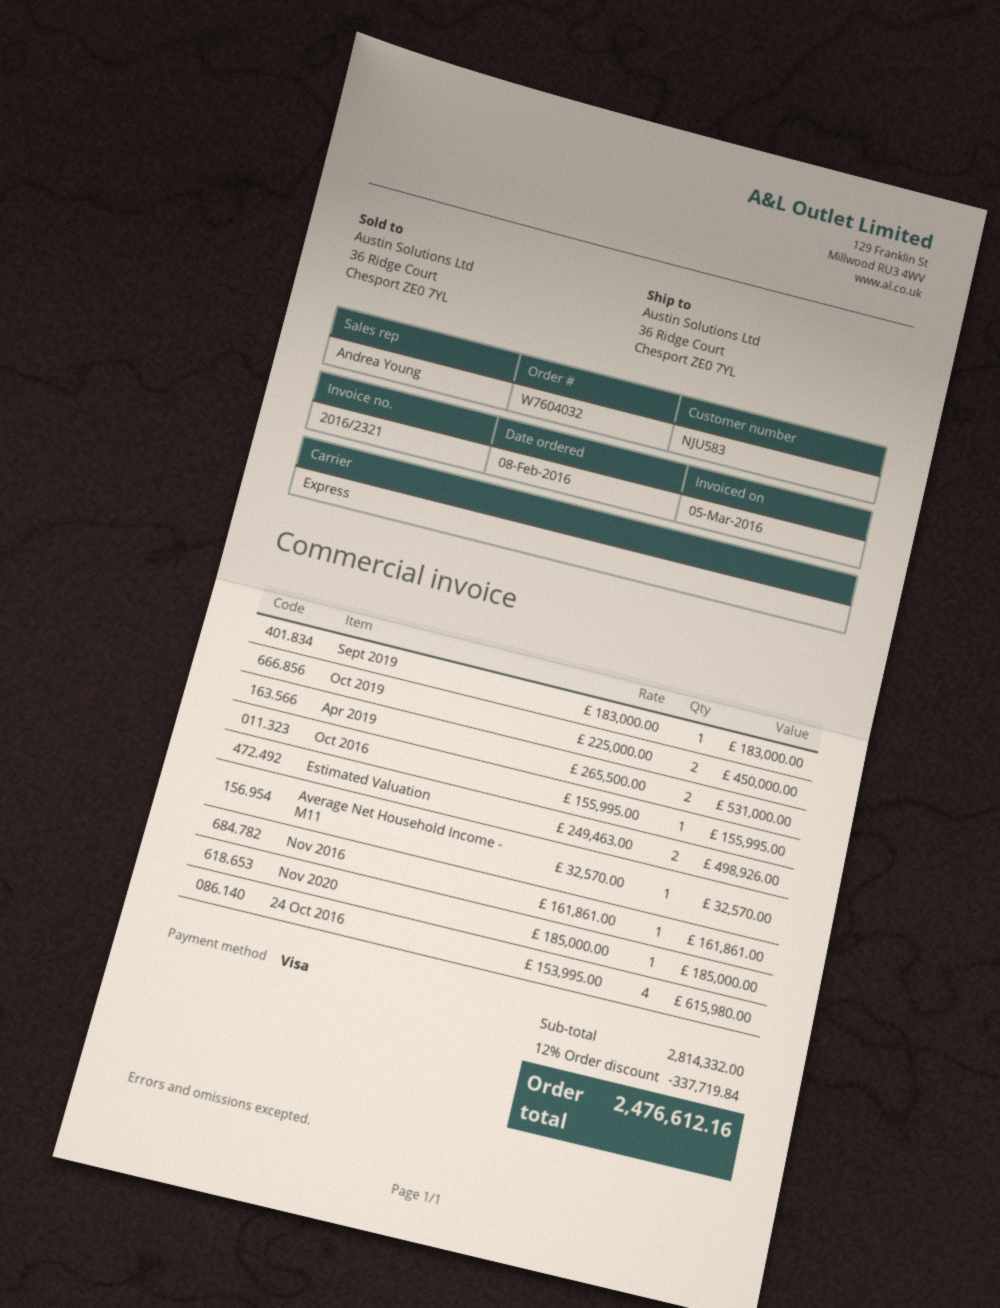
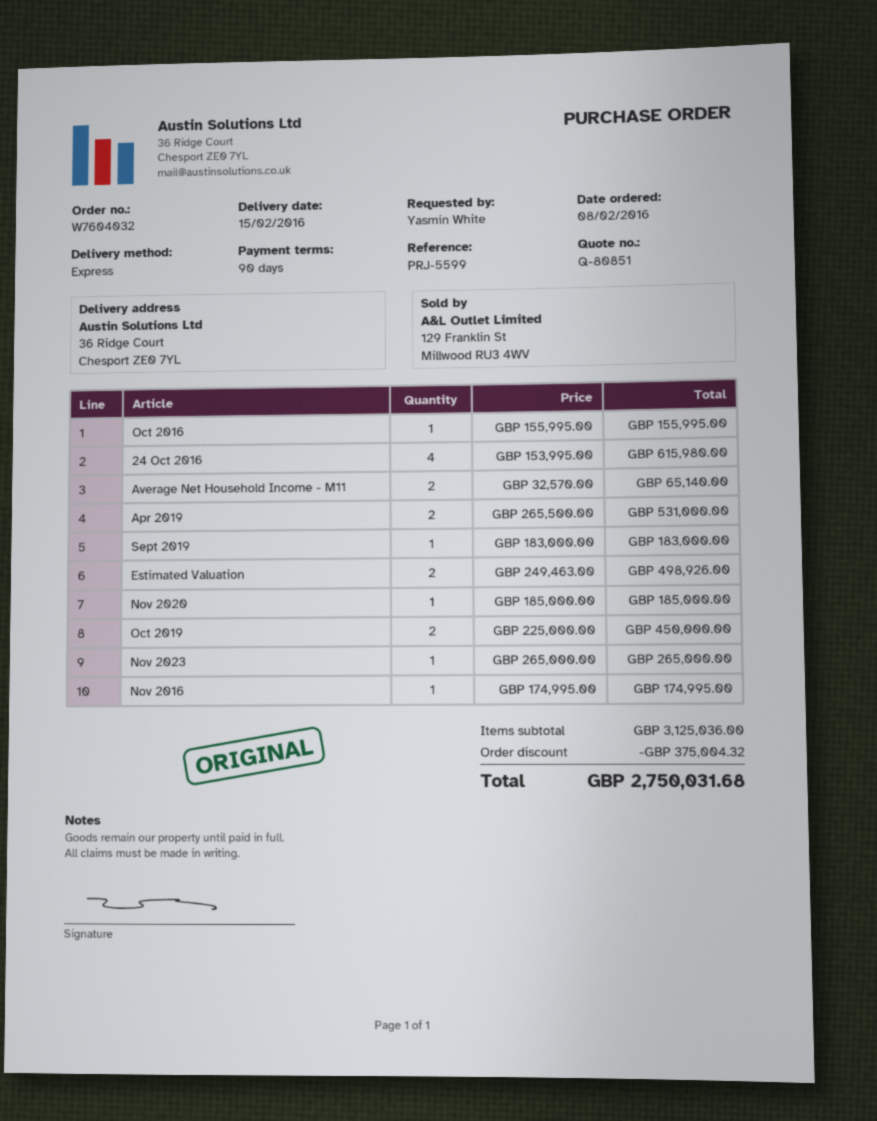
Average Net Household Income - M11: 1 x 32570.00 = 32570.00 -> 2 x 32570.00 = 65140.00
Nov 2016: 1 x 161861.00 = 161861.00 -> 1 x 174995.00 = 174995.00
Nov 2023: none -> 1 x 265000.00 = 265000.00
subtotal: 2814332.00 -> 3125036.00
discount: 337719.84 -> 375004.32
total: 2476612.16 -> 2750031.68

